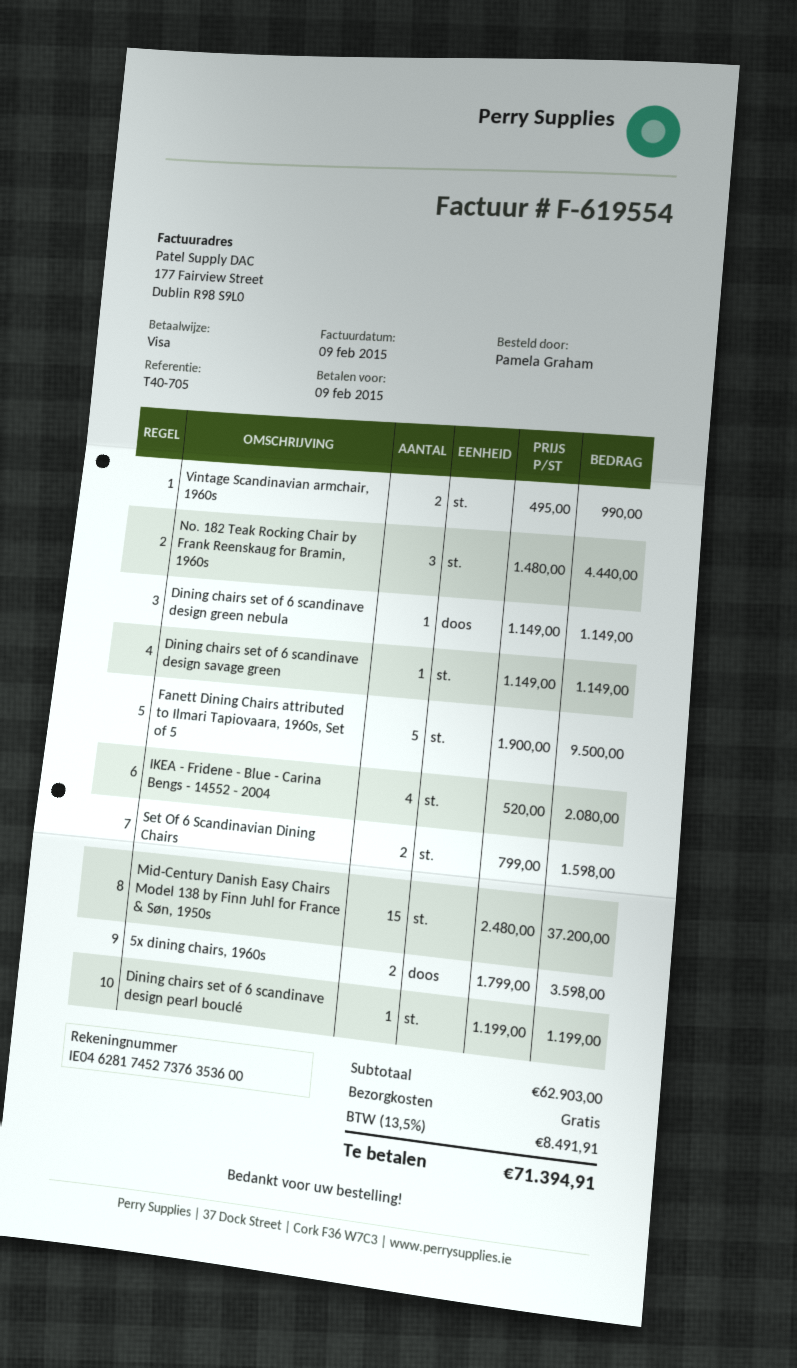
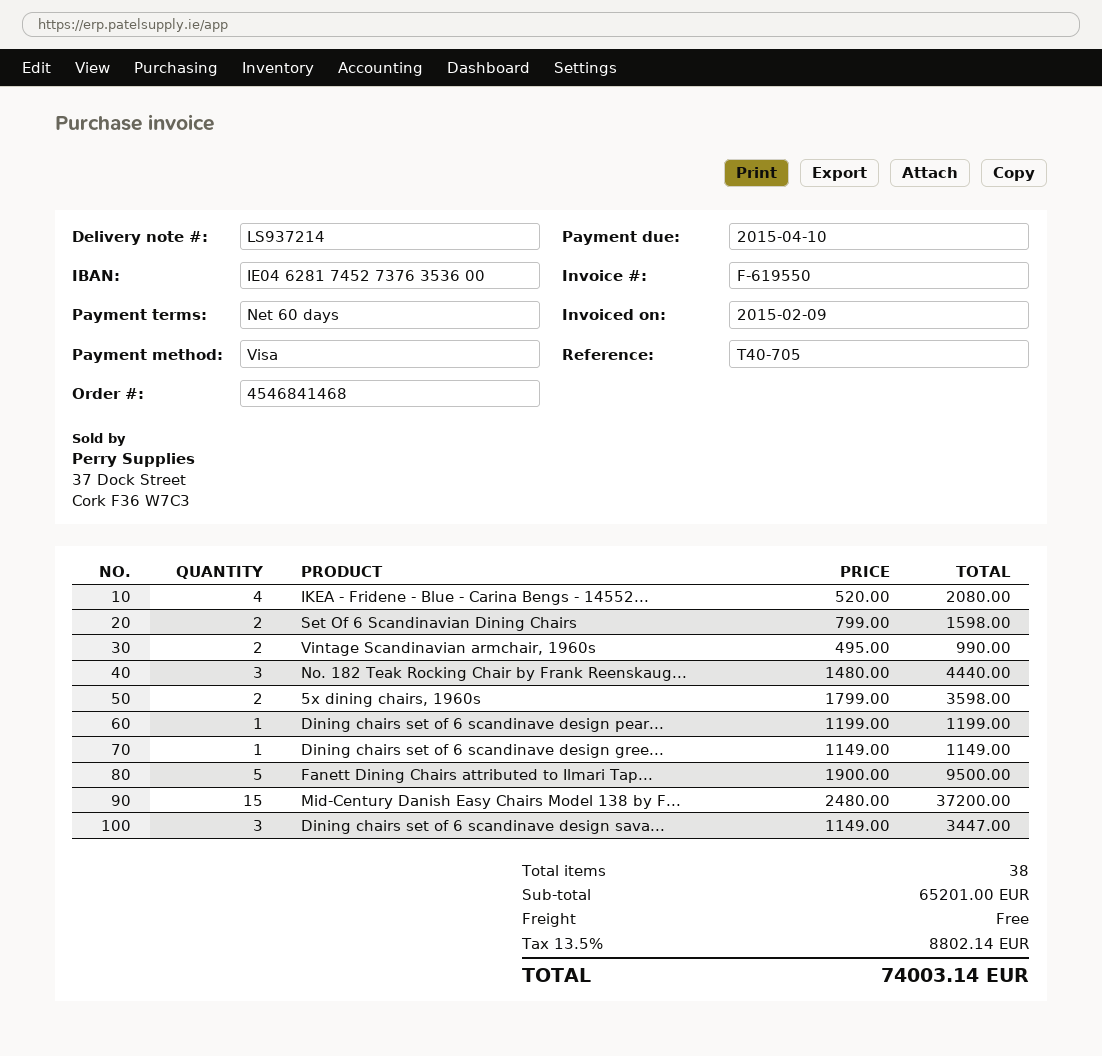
invoice number: F-619554 -> F-619550
due date: 2015-02-09 -> 2015-04-10
Dining chairs set of 6 scandinave design savage green: 1 x 1149.00 = 1149.00 -> 3 x 1149.00 = 3447.00
subtotal: 62903.00 -> 65201.00
tax: 13.5% = 8491.91 -> 13.5% = 8802.14
total: 71394.91 -> 74003.14

